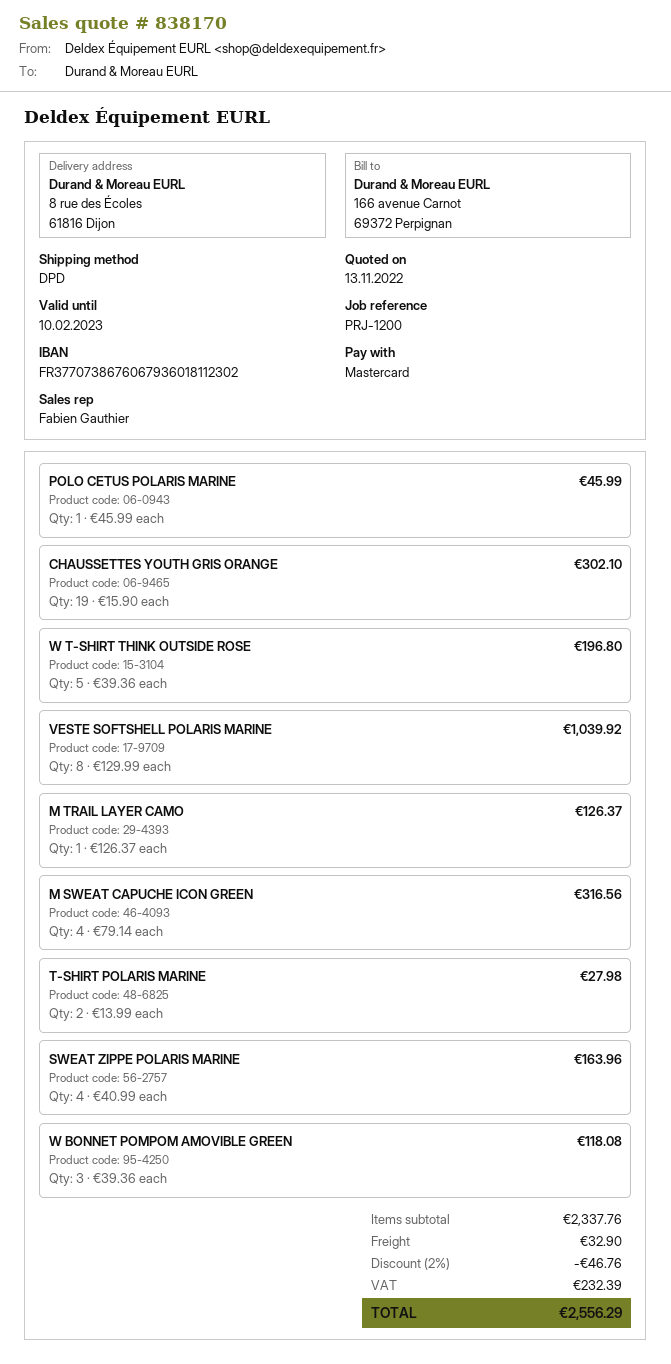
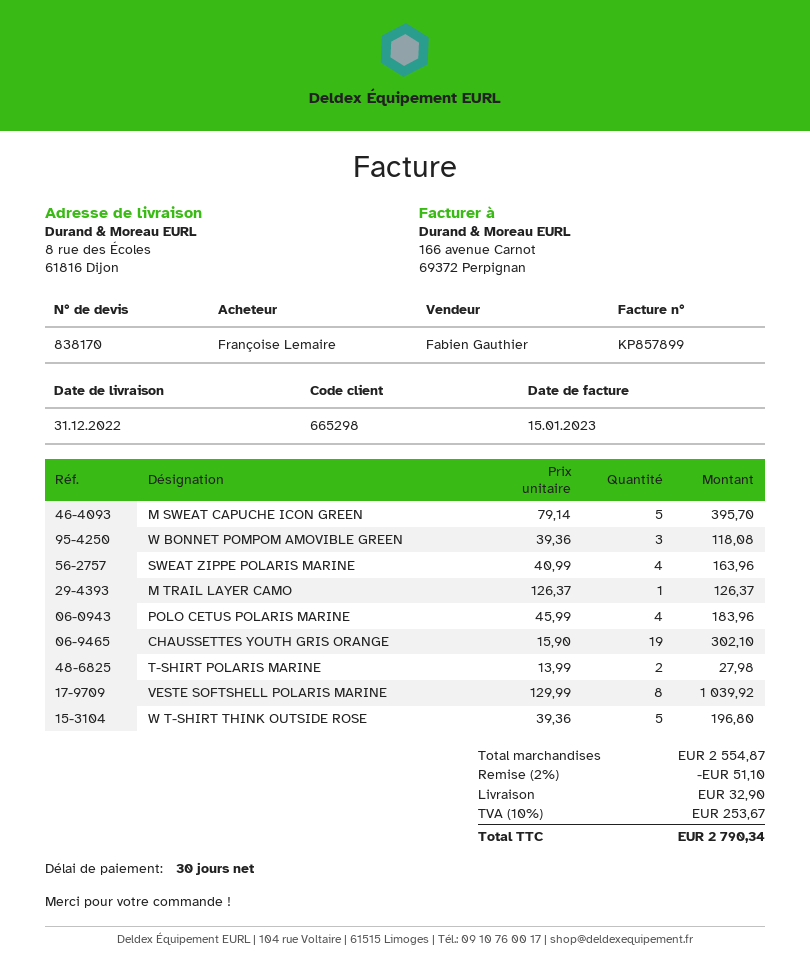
POLO CETUS POLARIS MARINE: 1 x 45.99 = 45.99 -> 4 x 45.99 = 183.96
M SWEAT CAPUCHE ICON GREEN: 4 x 79.14 = 316.56 -> 5 x 79.14 = 395.70
subtotal: 2337.76 -> 2554.87
discount: 2% = 46.76 -> 2% = 51.10
tax: 232.39 -> 253.67
total: 2556.29 -> 2790.34

